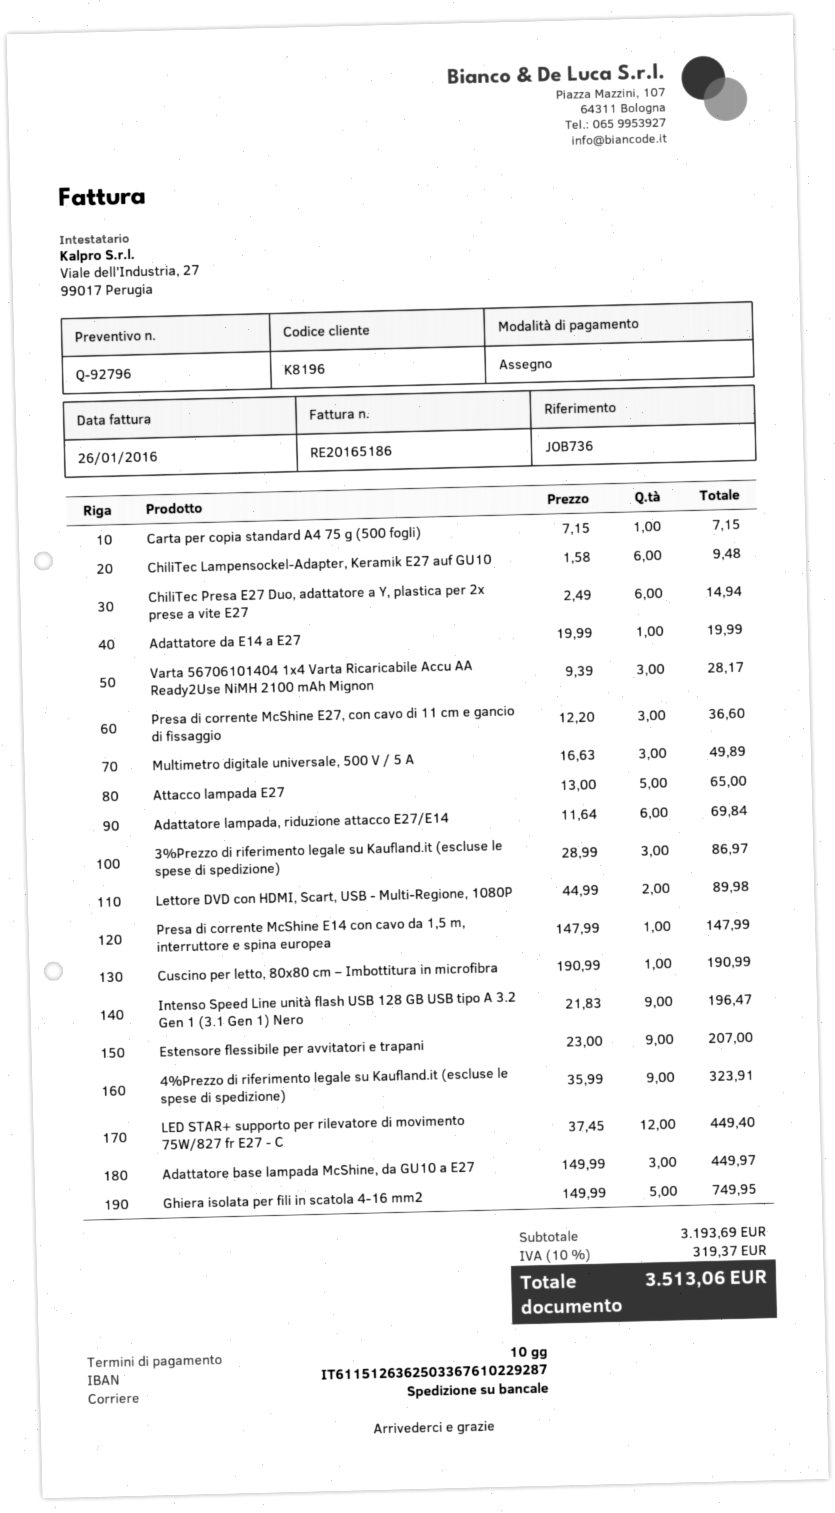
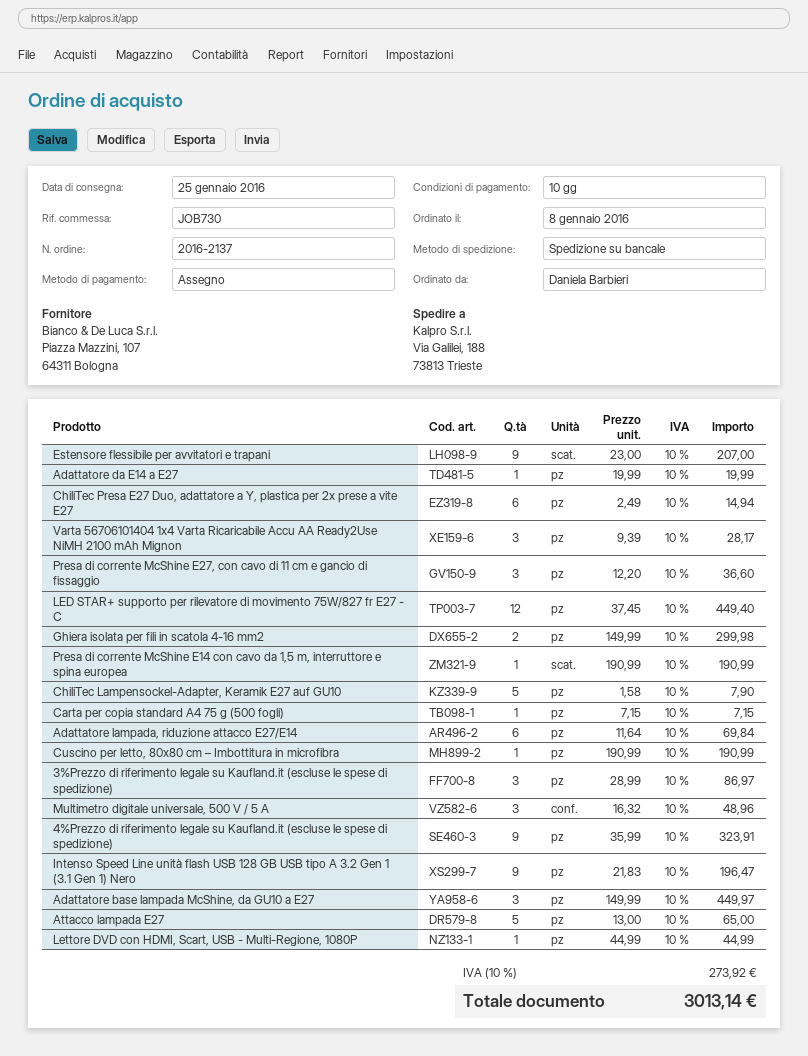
reference: JOB736 -> JOB730
ChiliTec Lampensockel-Adapter, Keramik E27 auf GU10: 6 x 1.58 = 9.48 -> 5 x 1.58 = 7.90
Multimetro digitale universale, 500 V / 5 A: 3 x 16.63 = 49.89 -> 3 x 16.32 = 48.96
Lettore DVD con HDMI, Scart, USB - Multi-Regione, 1080P: 2 x 44.99 = 89.98 -> 1 x 44.99 = 44.99
Presa di corrente McShine E14 con cavo da 1,5 m, interruttore e spina europea: 1 x 147.99 = 147.99 -> 1 x 190.99 = 190.99
Ghiera isolata per fili in scatola 4-16 mm2: 5 x 149.99 = 749.95 -> 2 x 149.99 = 299.98
tax: 10% = 319.37 -> 10% = 273.92
total: 3513.06 -> 3013.14

